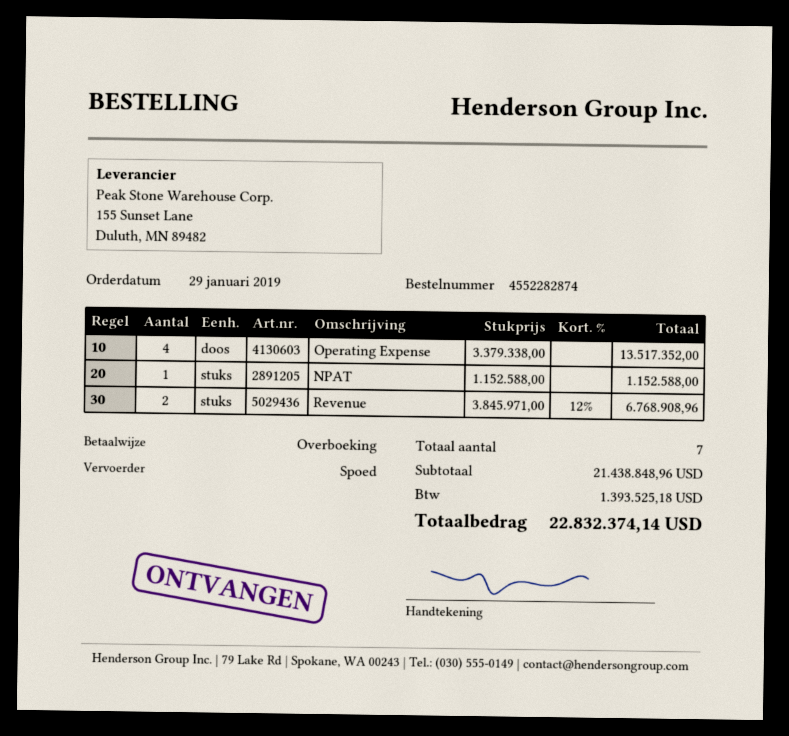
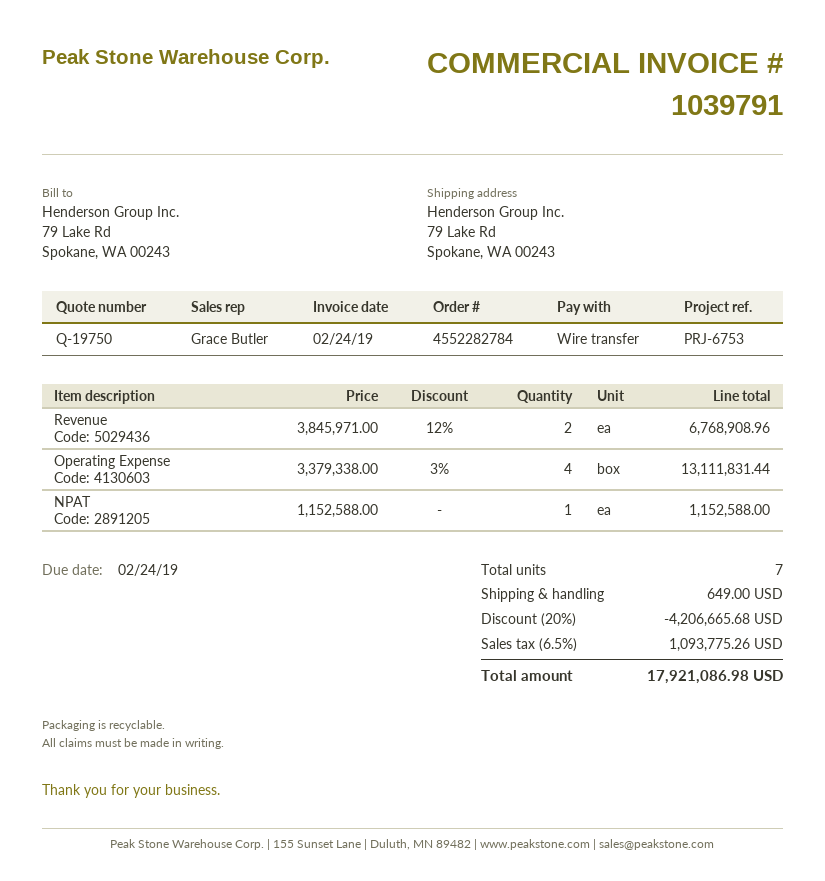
order number: 4552282874 -> 4552282784
Operating Expense: 4 x 3379338.00 = 13517352.00 -> 4 x 3379338.00 - 3% = 13111831.44
discount: none -> 20% = 4206665.68
shipping: none -> 649.00
tax: 1393525.18 -> 1093775.26
total: 22832374.14 -> 17921086.98

